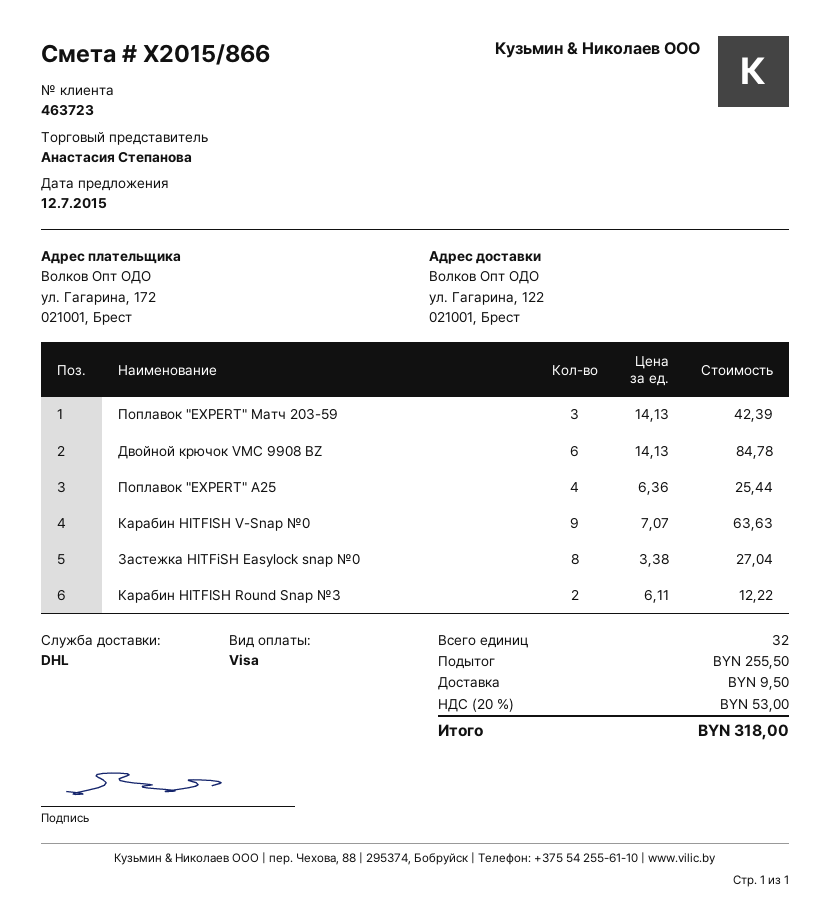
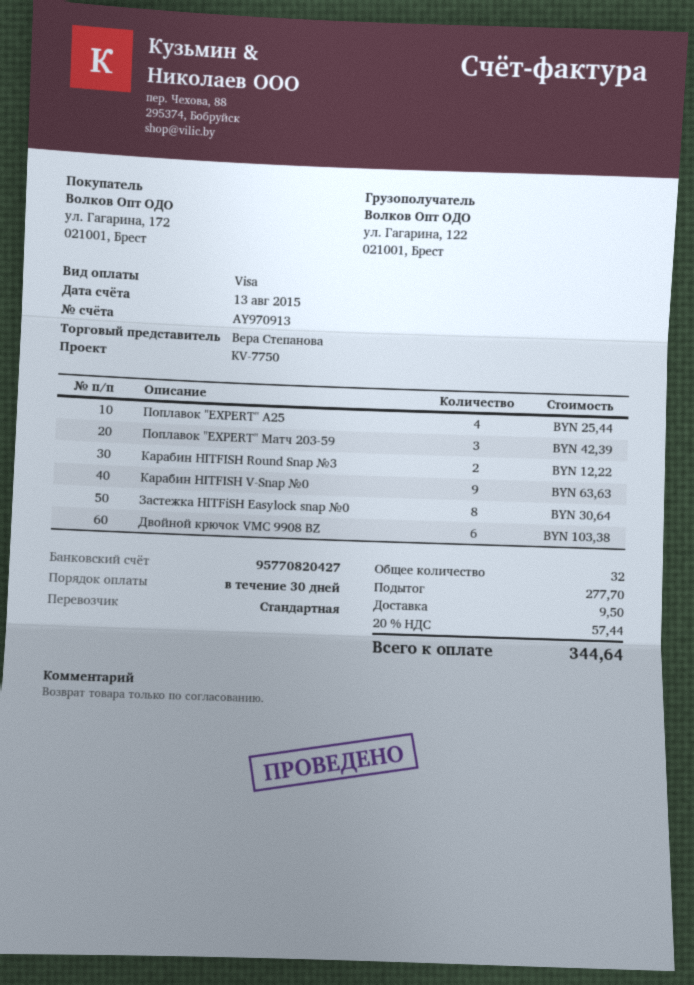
sales rep: Анастасия Степанова -> Вера Степанова
shipping method: DHL -> standard
Двойной крючок VMC 9908 BZ: 6 for 84.78 -> 6 for 103.38
Застежка HITFiSH Easylock snap №0: 8 for 27.04 -> 8 for 30.64
subtotal: 255.50 -> 277.70
tax: 20% = 53.00 -> 20% = 57.44
total: 318.00 -> 344.64

